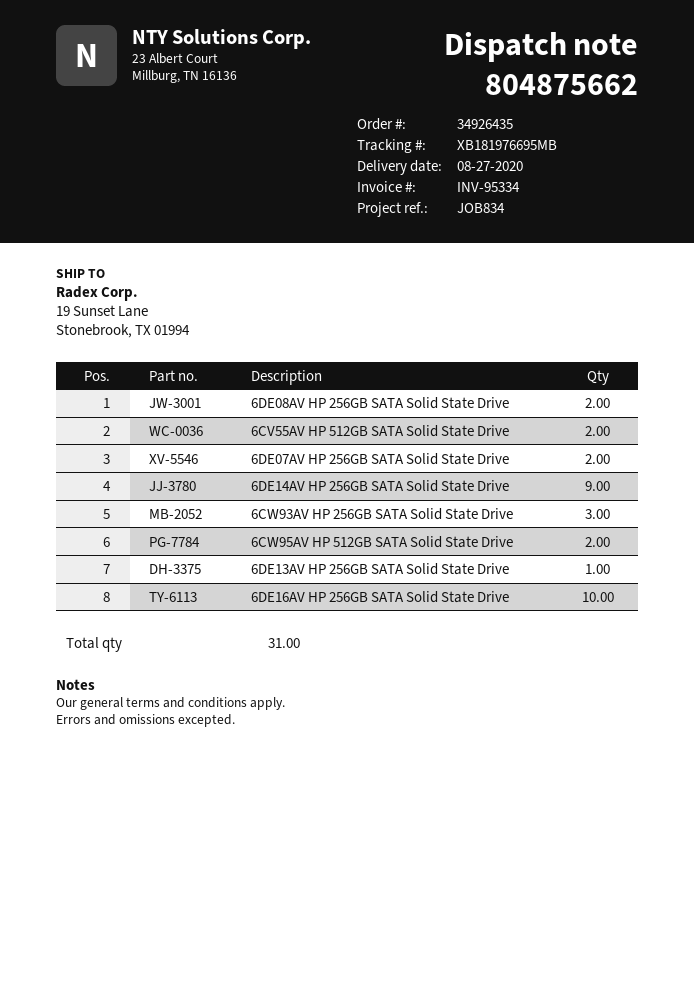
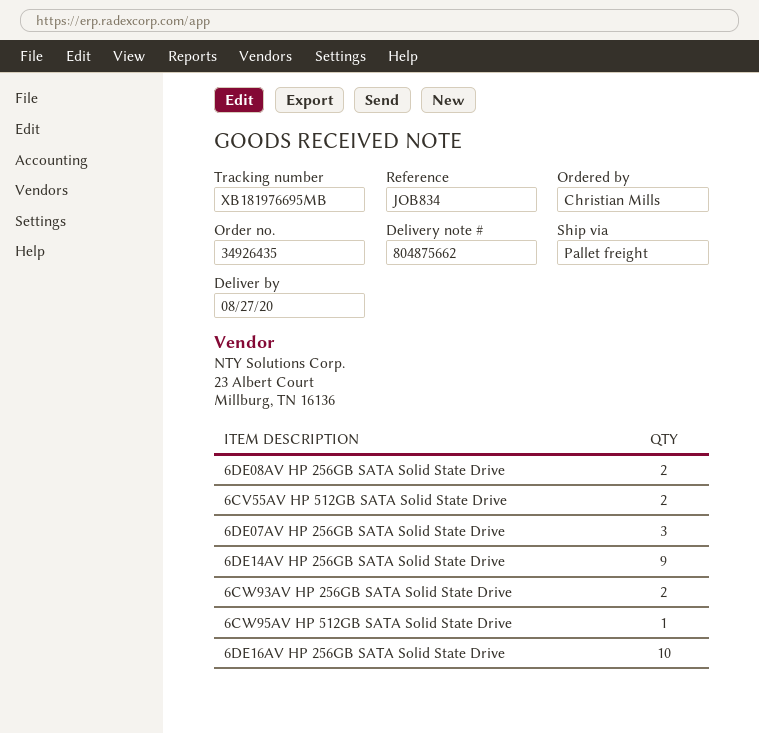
6DE07AV HP 256GB SATA Solid State Drive: 2 -> 3
6CW93AV HP 256GB SATA Solid State Drive: 3 -> 2
6CW95AV HP 512GB SATA Solid State Drive: 2 -> 1
6DE13AV HP 256GB SATA Solid State Drive: 1 -> none

